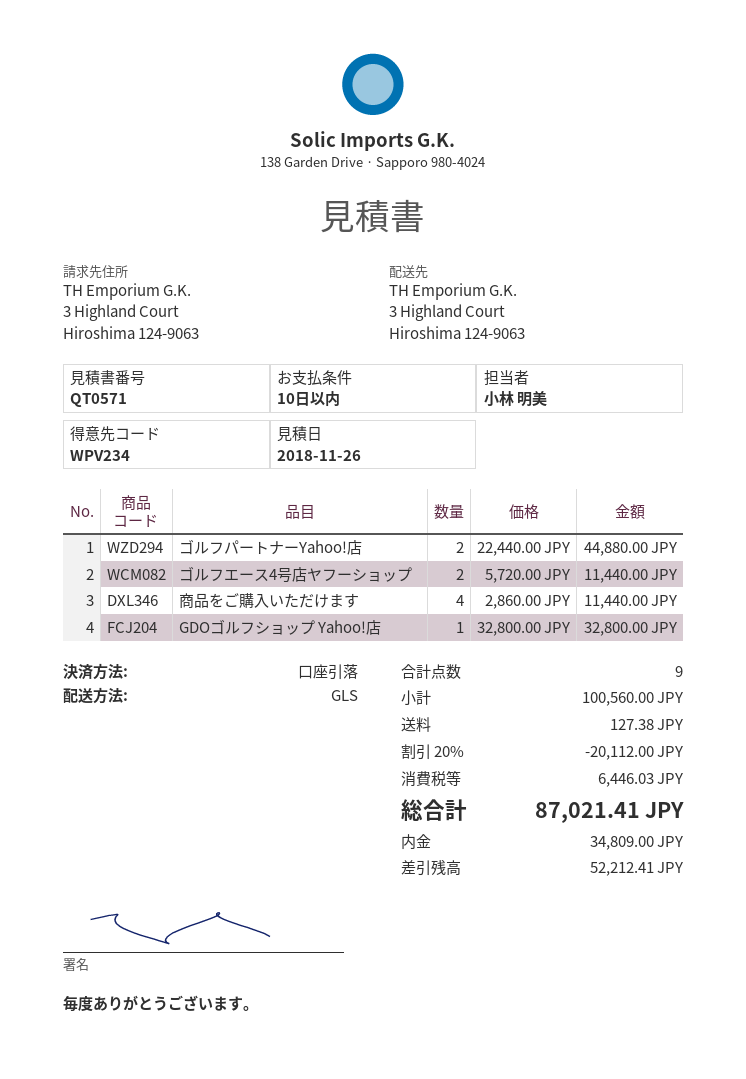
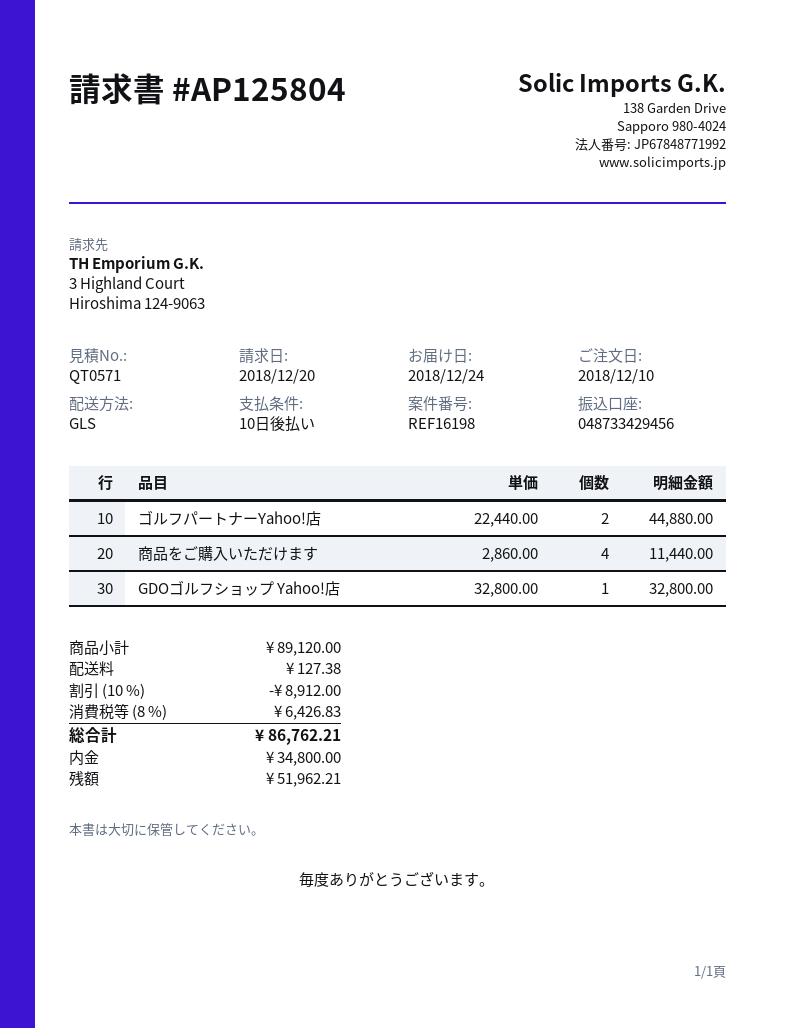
ゴルフエース4号店ヤフーショップ: 2 x 5720.00 = 11440.00 -> none
subtotal: 100560.00 -> 89120.00
discount: 20% = 20112.00 -> 10% = 8912.00
tax: 6446.03 -> 6426.83
total: 87021.41 -> 86762.21
deposit: 34809.00 -> 34800.00
balance: 52212.41 -> 51962.21

